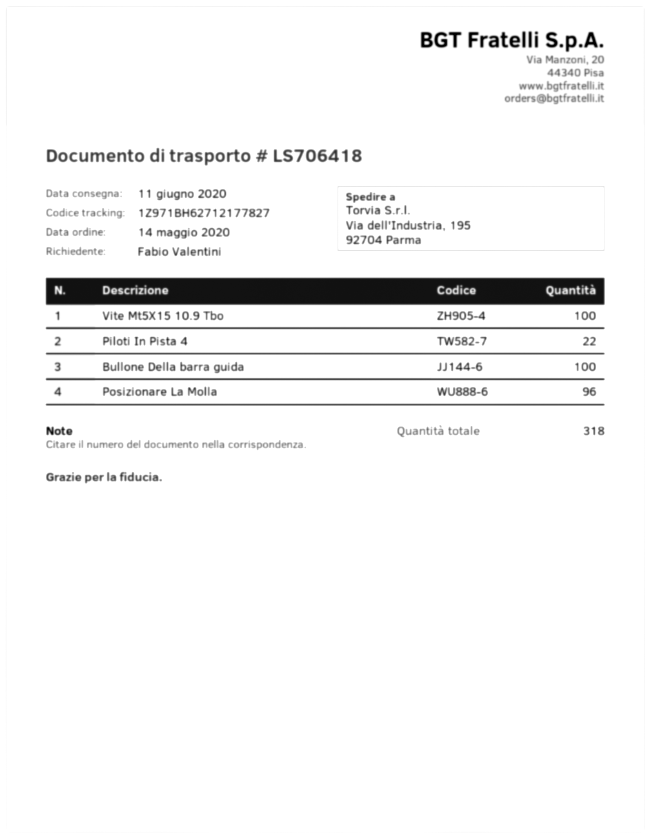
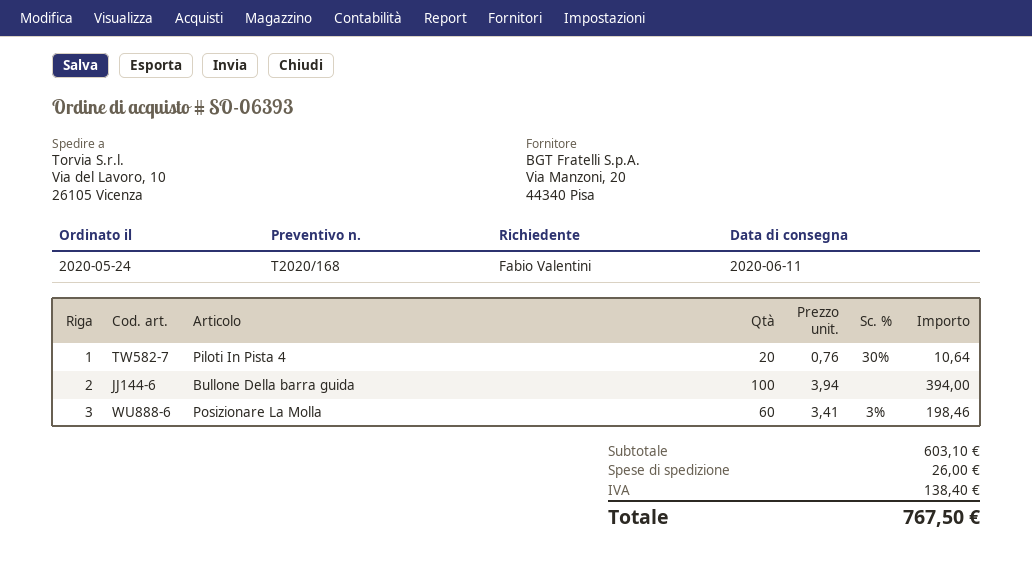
order date: 2020-05-14 -> 2020-05-24
ship to: Via dell'Industria, 195, 92704 Parma -> Via del Lavoro, 10, 26105 Vicenza
Vite Mt5X15 10.9 Tbo: 100 -> none
Piloti In Pista 4: 22 -> 20
Posizionare La Molla: 96 -> 60

